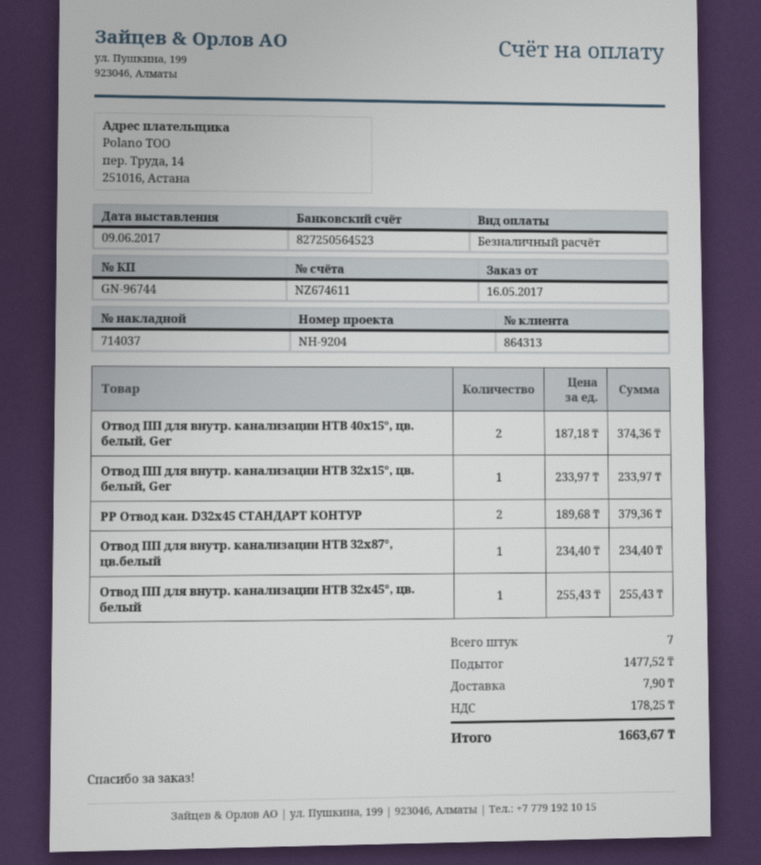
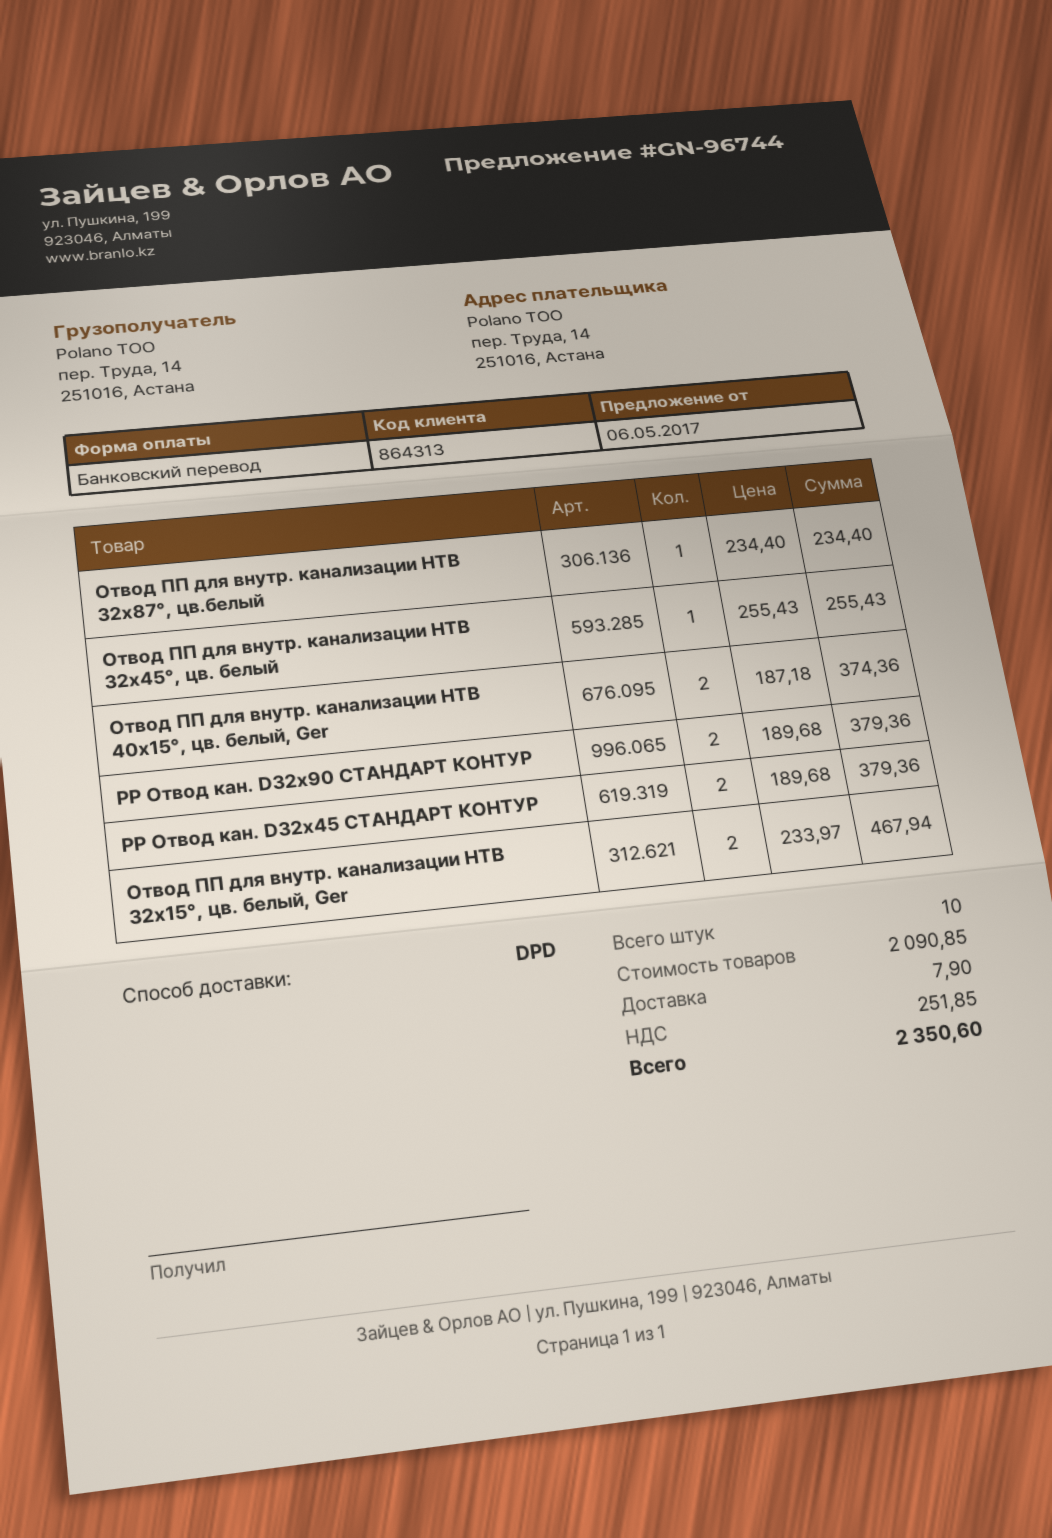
Отвод ПП для внутр. канализации НТВ 32х15°, цв. белый, Ger: 1 x 233.97 = 233.97 -> 2 x 233.97 = 467.94
PP Отвод кан. D32х90 СТАНДАРТ КОНТУР: none -> 2 x 189.68 = 379.36
total quantity: 7 -> 10
subtotal: 1477.52 -> 2090.85
tax: 178.25 -> 251.85
total: 1663.67 -> 2350.60

